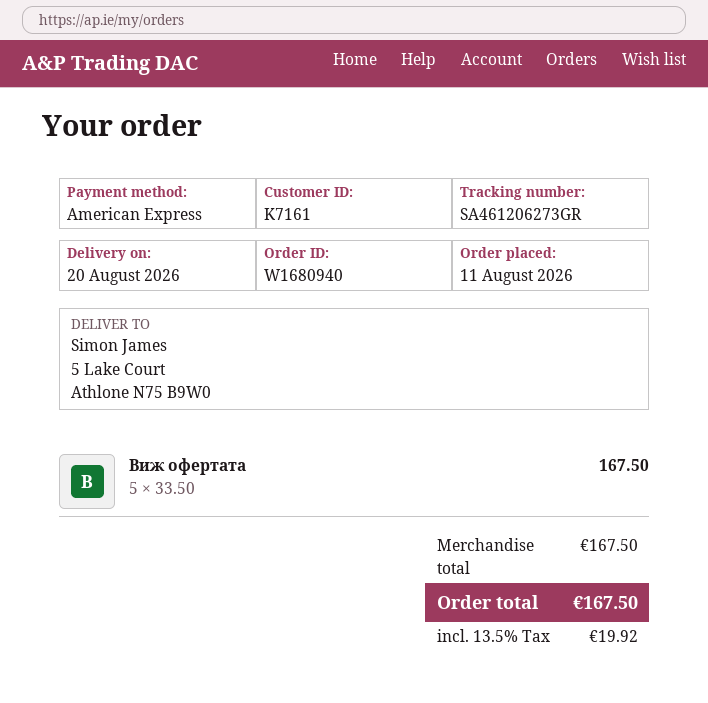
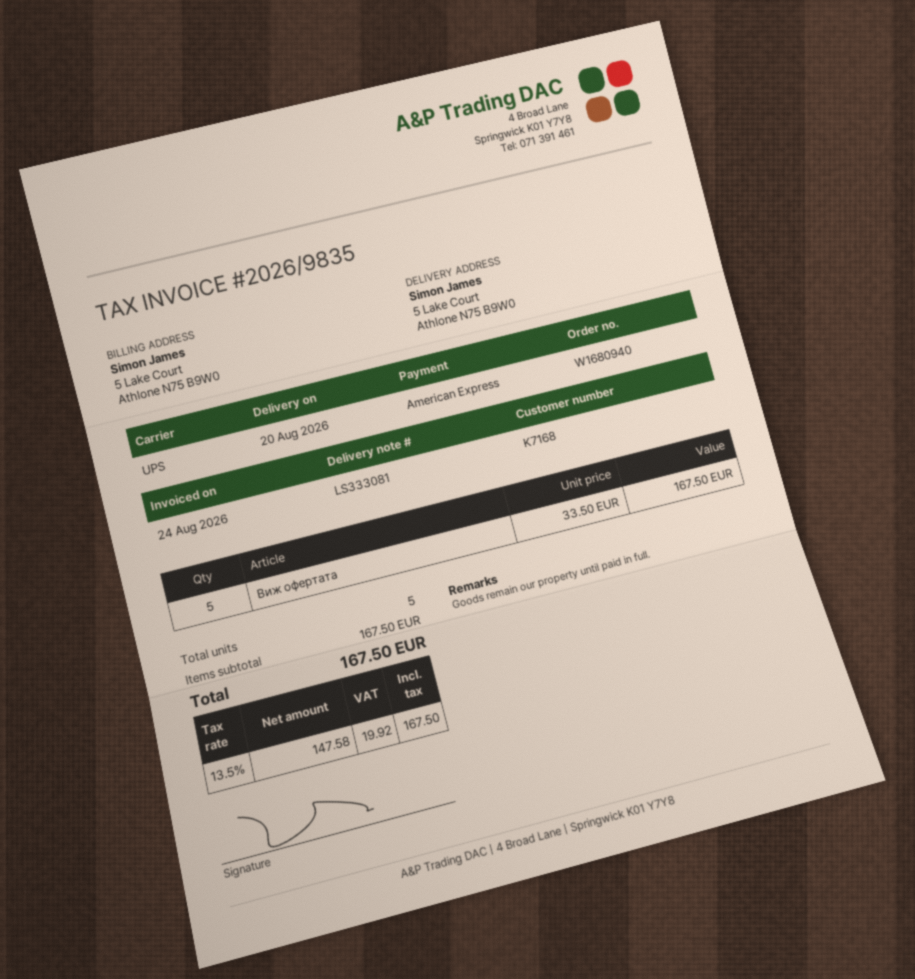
customer number: K7161 -> K7168

